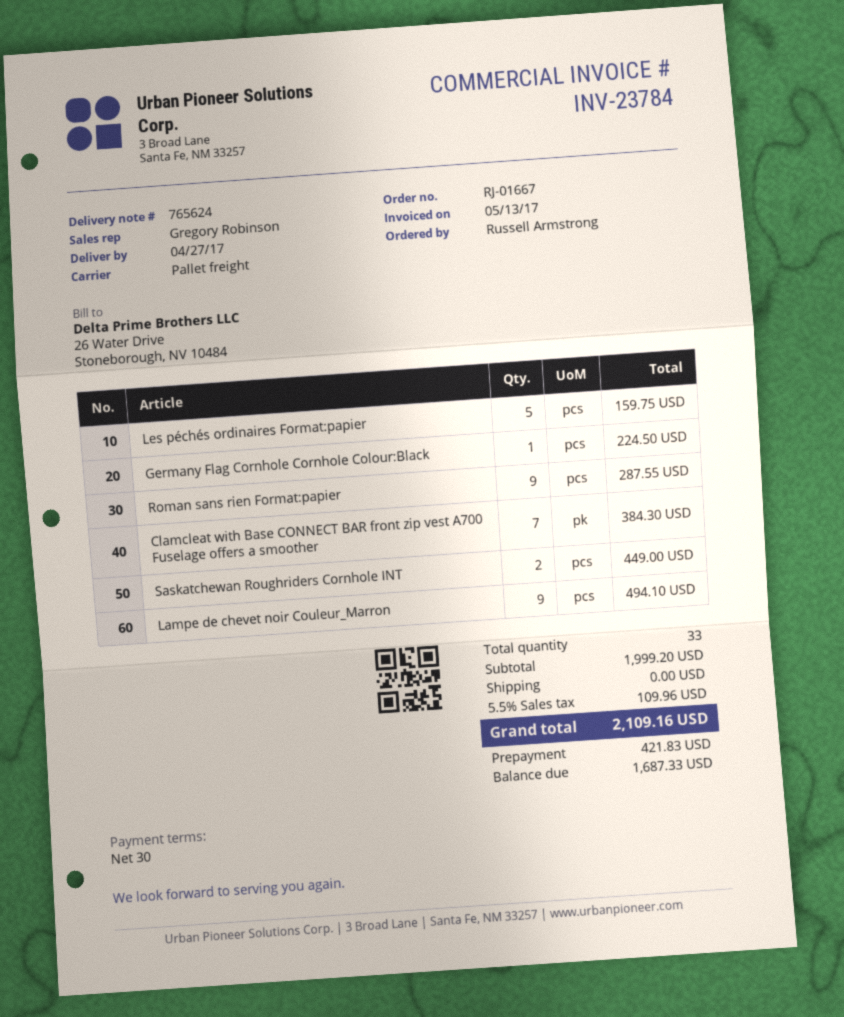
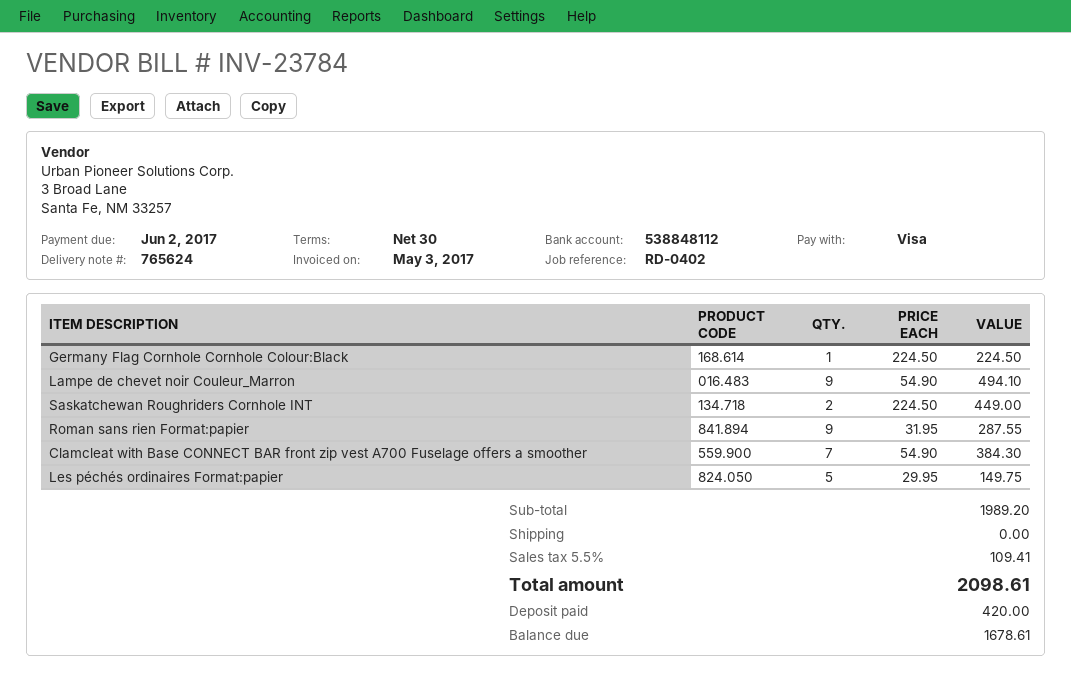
invoice date: 2017-05-13 -> 2017-05-03
Les péchés ordinaires Format:papier: 5 for 159.75 -> 5 for 149.75
subtotal: 1999.20 -> 1989.20
tax: 5.5% = 109.96 -> 5.5% = 109.41
total: 2109.16 -> 2098.61
deposit: 421.83 -> 420.00
balance: 1687.33 -> 1678.61

